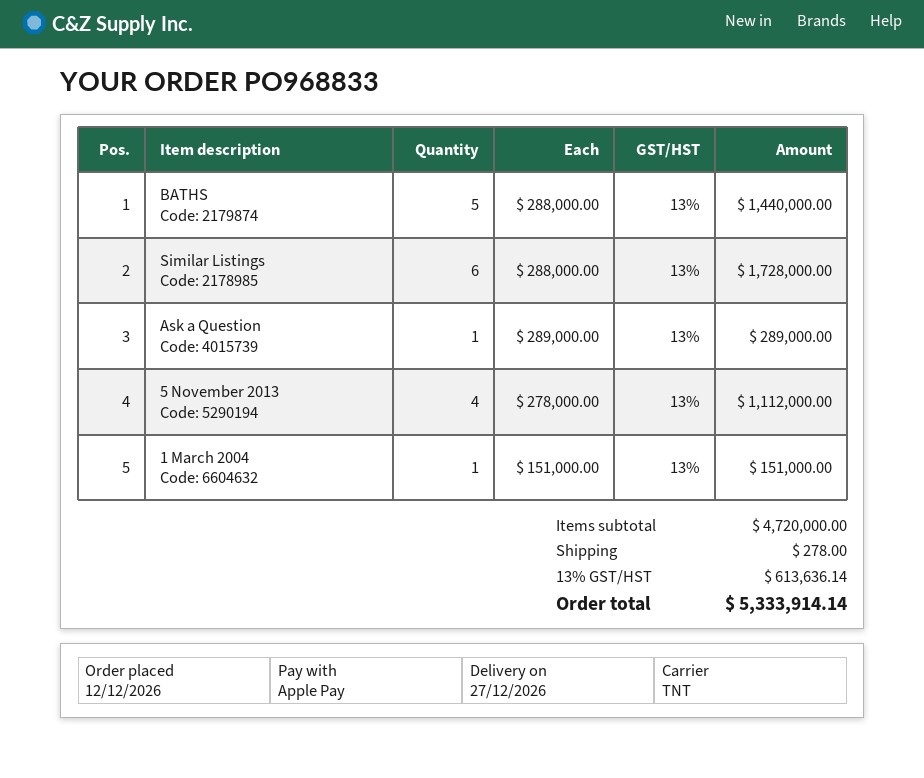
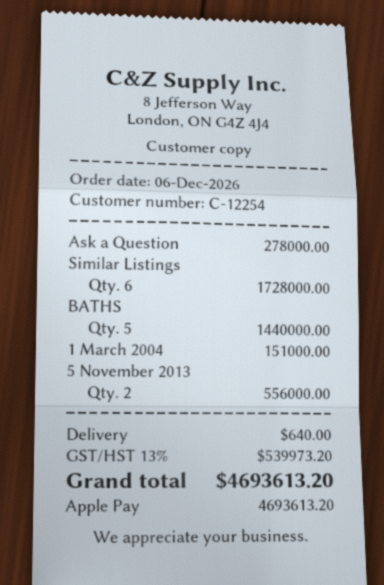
order date: 2026-12-12 -> 2026-12-06
Ask a Question: 1 for 289000.00 -> 1 for 278000.00
5 November 2013: 4 for 1112000.00 -> 2 for 556000.00
shipping: 278.00 -> 640.00
tax: 13% = 613636.14 -> 13% = 539973.20
total: 5333914.14 -> 4693613.20

